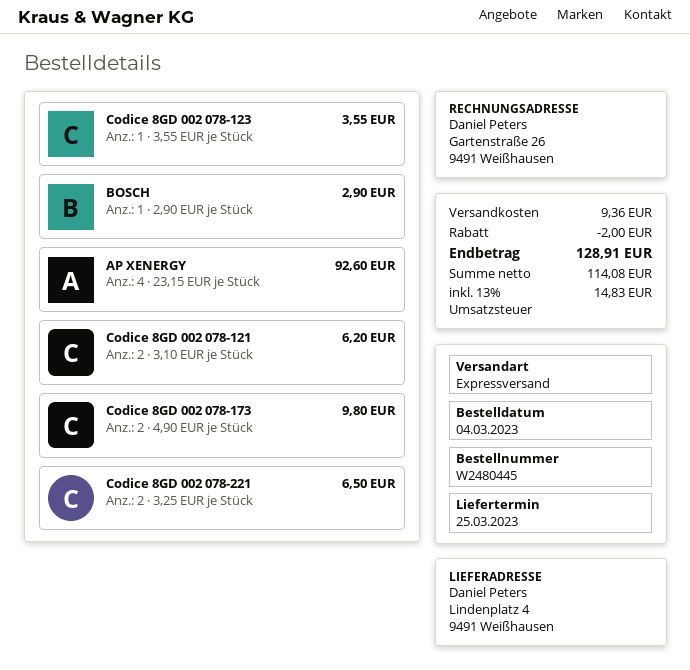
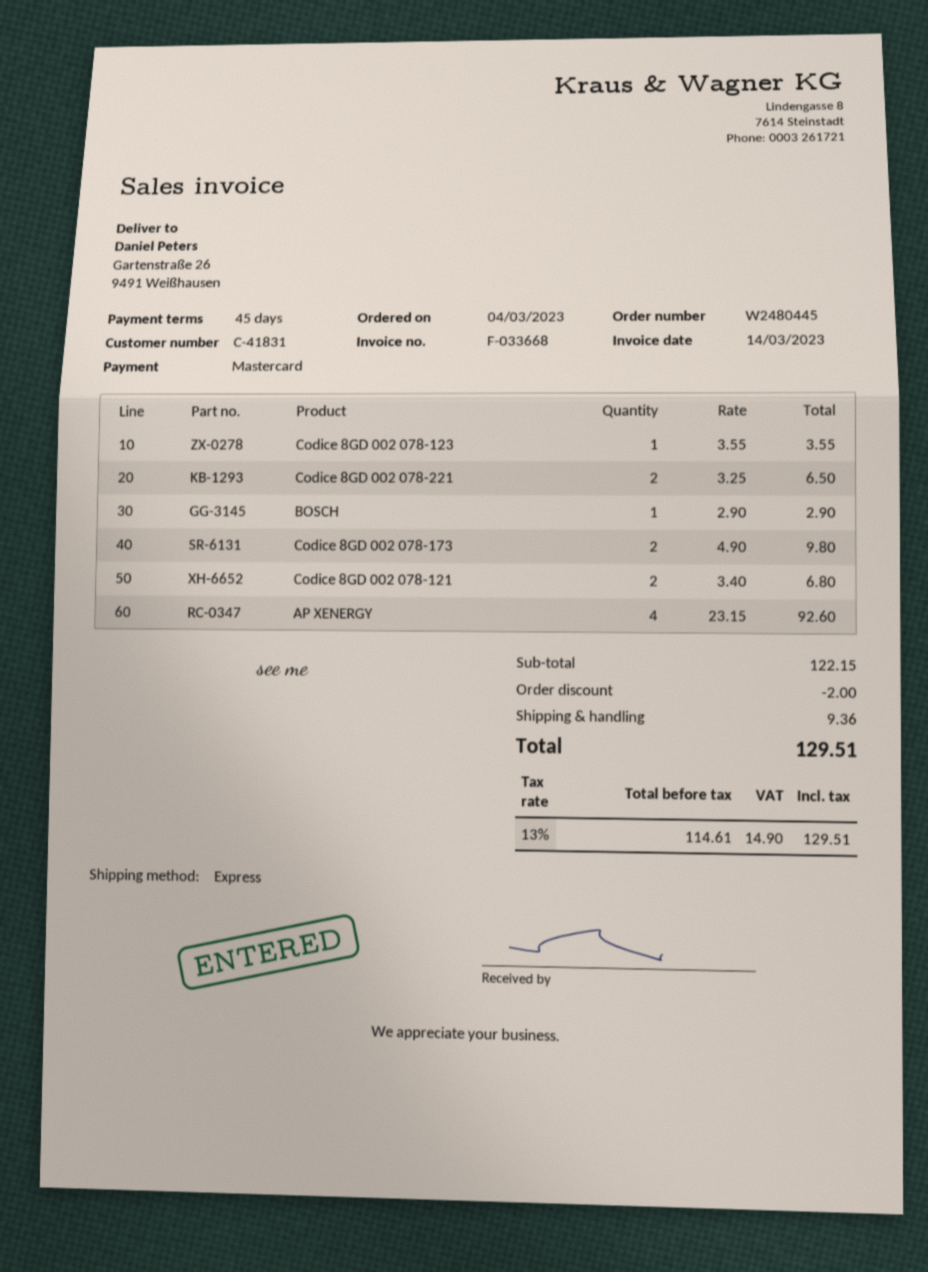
ship to: Lindenplatz 4, 9491 Weißhausen -> Gartenstraße 26, 9491 Weißhausen
Codice 8GD 002 078-121: 2 x 3.10 = 6.20 -> 2 x 3.40 = 6.80
net: 114.08 -> 114.61
tax: 13% = 14.83 -> 13% = 14.90
total: 128.91 -> 129.51

